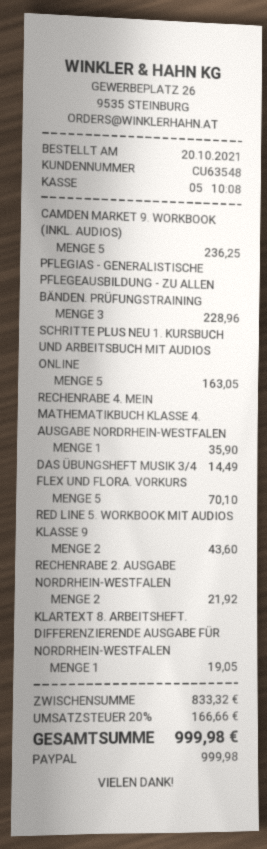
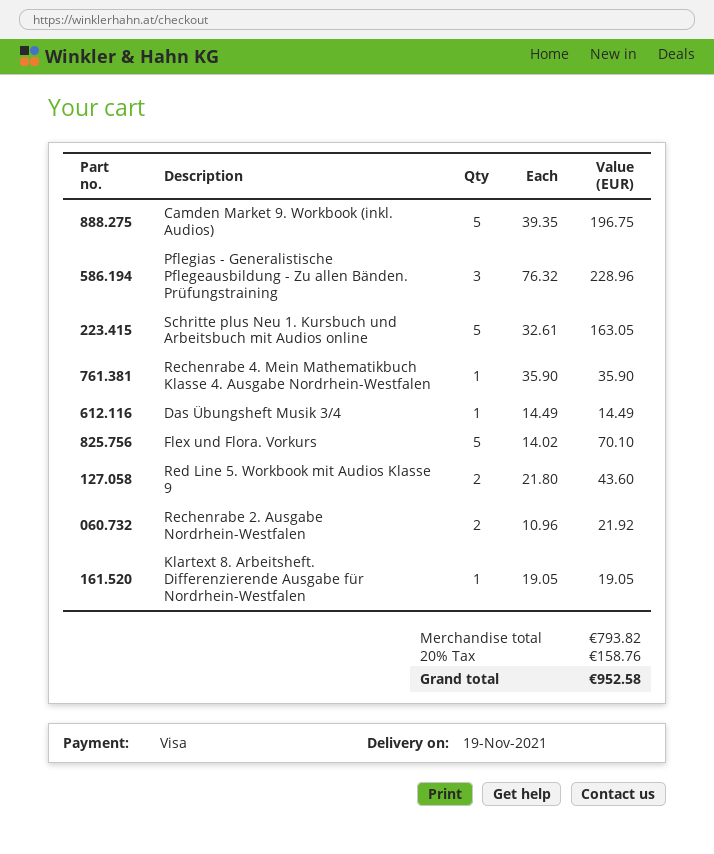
payment method: PayPal -> Visa
CAMDEN MARKET 9. WORKBOOK (INKL. AUDIOS): 5 for 236.25 -> 5 for 196.75
subtotal: 833.32 -> 793.82
tax: 20% = 166.66 -> 20% = 158.76
total: 999.98 -> 952.58

